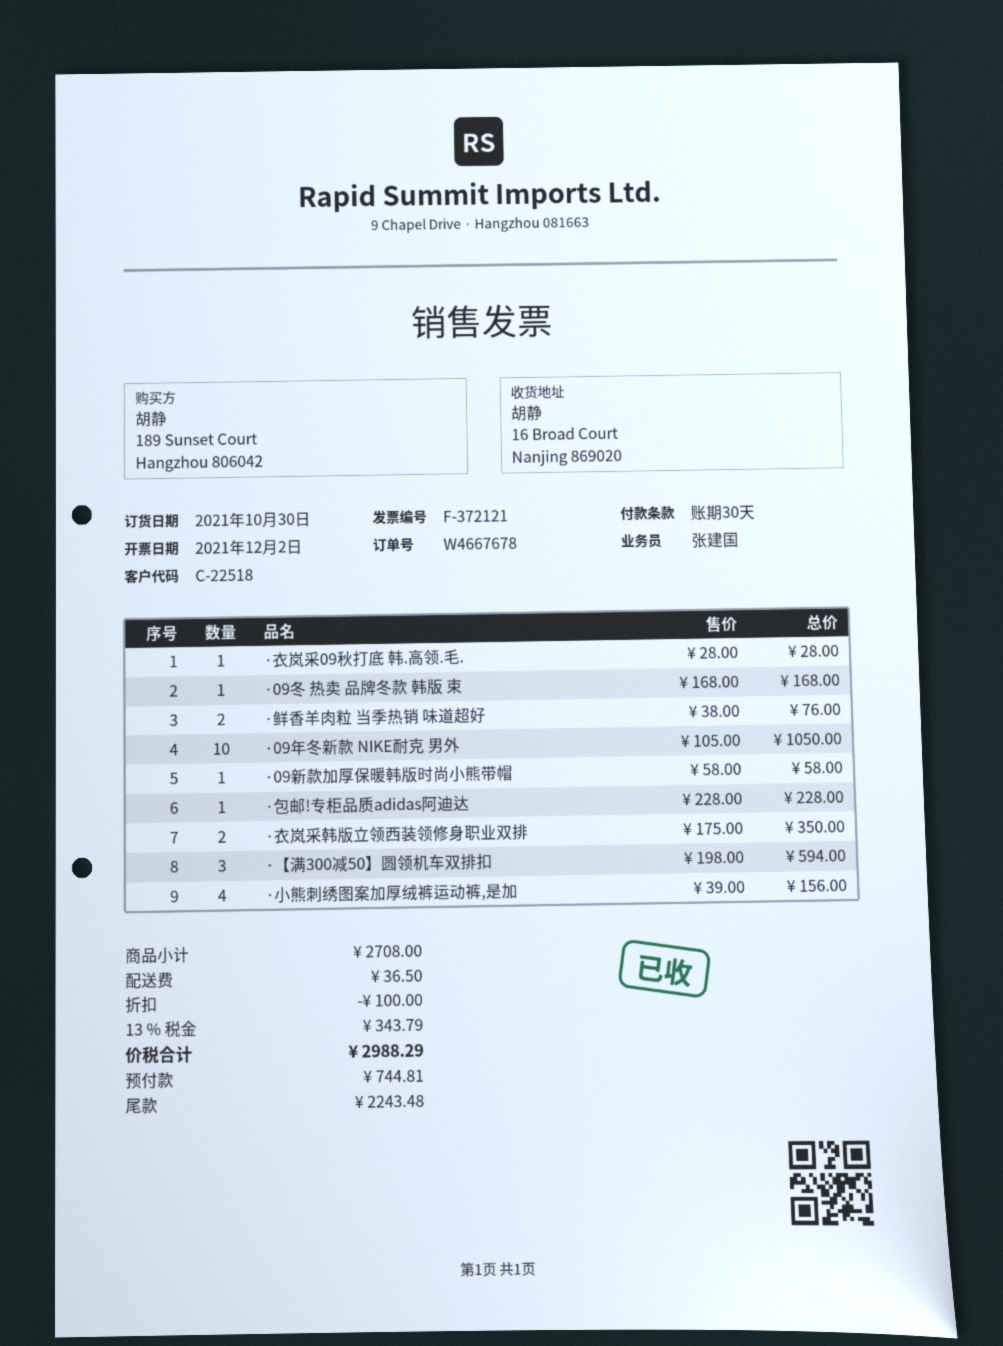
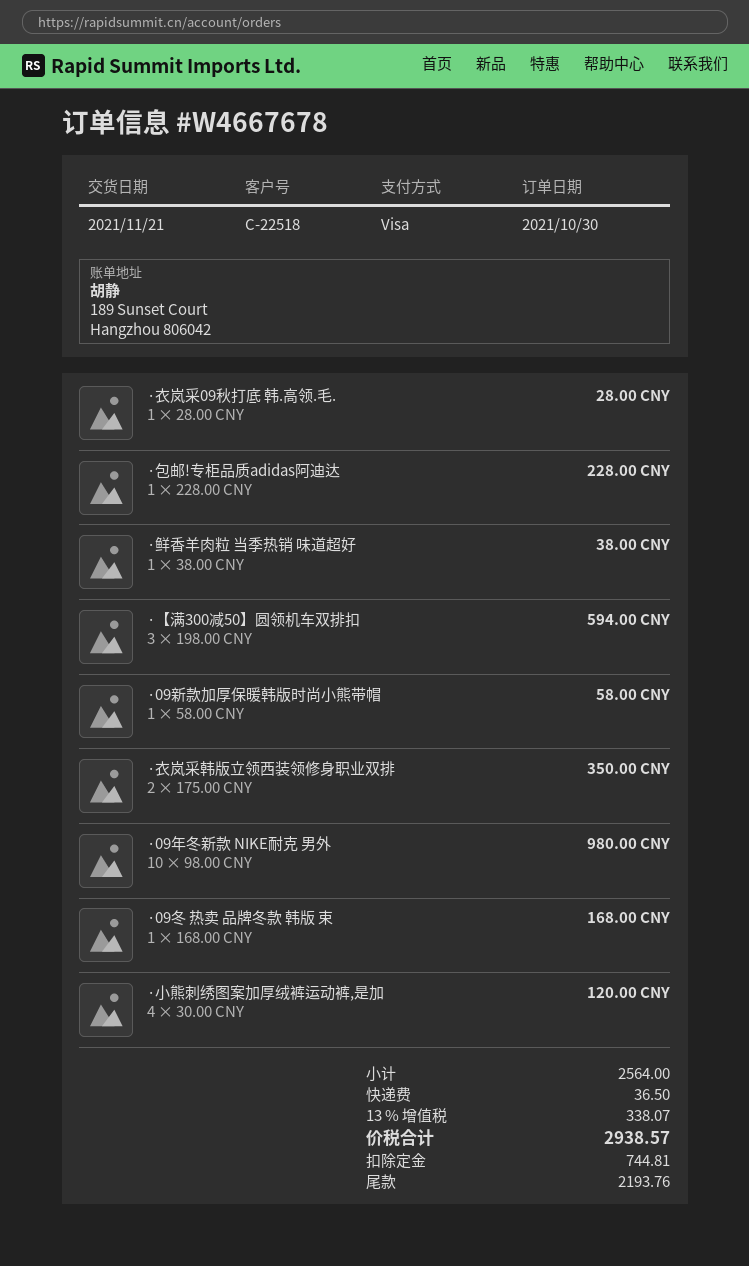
·鲜香羊肉粒 当季热销 味道超好: 2 x 38.00 = 76.00 -> 1 x 38.00 = 38.00
·09年冬新款 NIKE耐克 男外: 10 x 105.00 = 1050.00 -> 10 x 98.00 = 980.00
·小熊刺绣图案加厚绒裤运动裤,是加: 4 x 39.00 = 156.00 -> 4 x 30.00 = 120.00
subtotal: 2708.00 -> 2564.00
discount: 100.00 -> none
tax: 13% = 343.79 -> 13% = 338.07
total: 2988.29 -> 2938.57
balance: 2243.48 -> 2193.76

